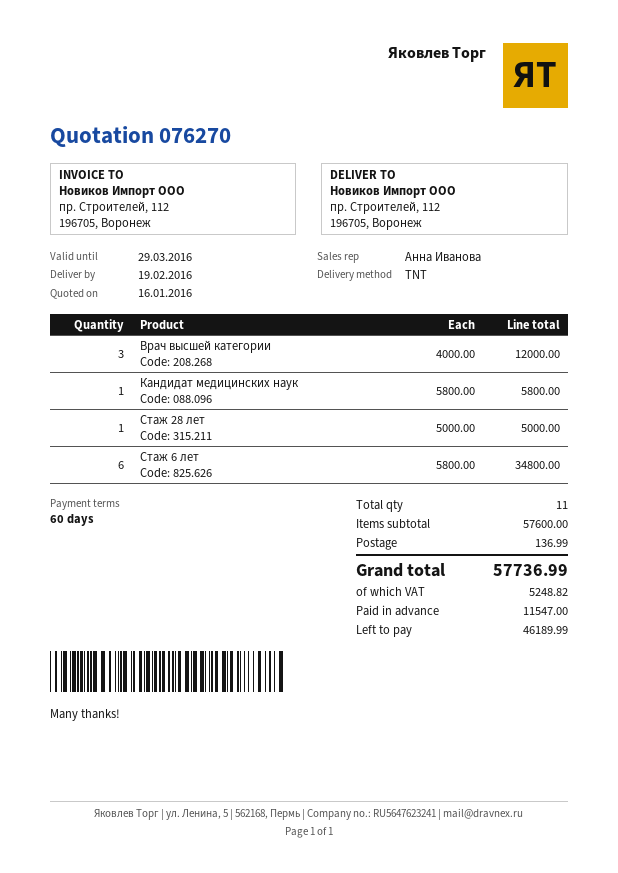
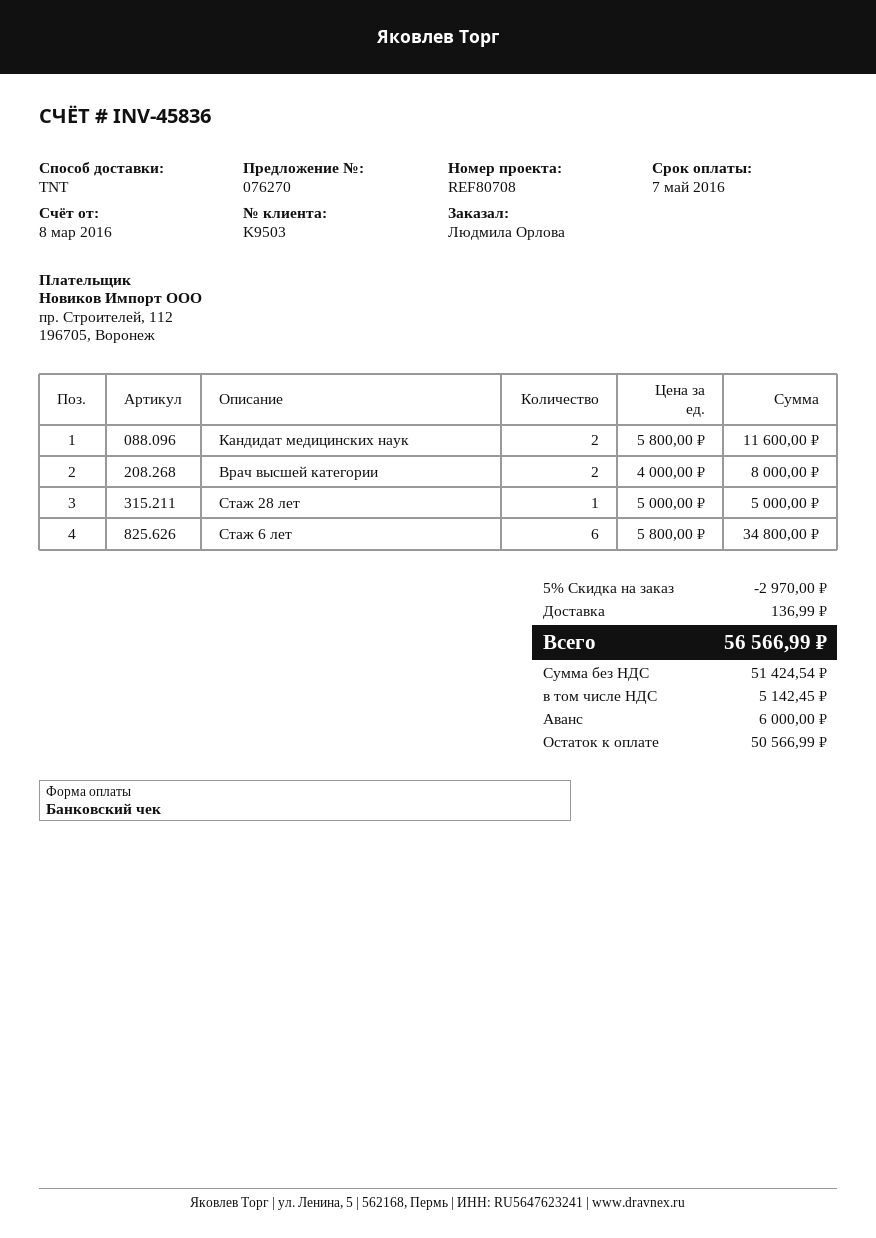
Врач высшей категории: 3 x 4000.00 = 12000.00 -> 2 x 4000.00 = 8000.00
Кандидат медицинских наук: 1 x 5800.00 = 5800.00 -> 2 x 5800.00 = 11600.00
discount: none -> 5% = 2970.00
tax: 5248.82 -> 5142.45
total: 57736.99 -> 56566.99
deposit: 11547.00 -> 6000.00
balance: 46189.99 -> 50566.99

